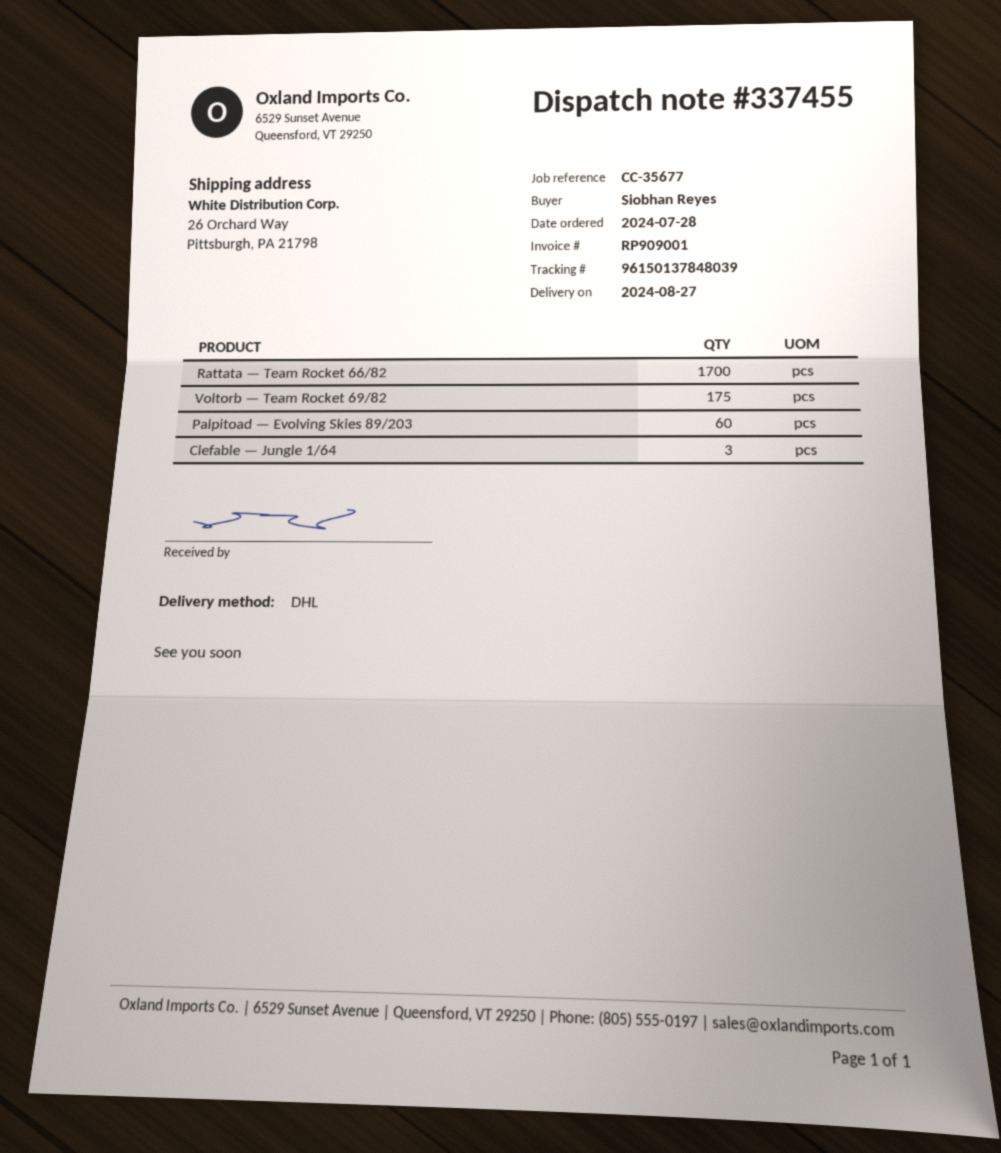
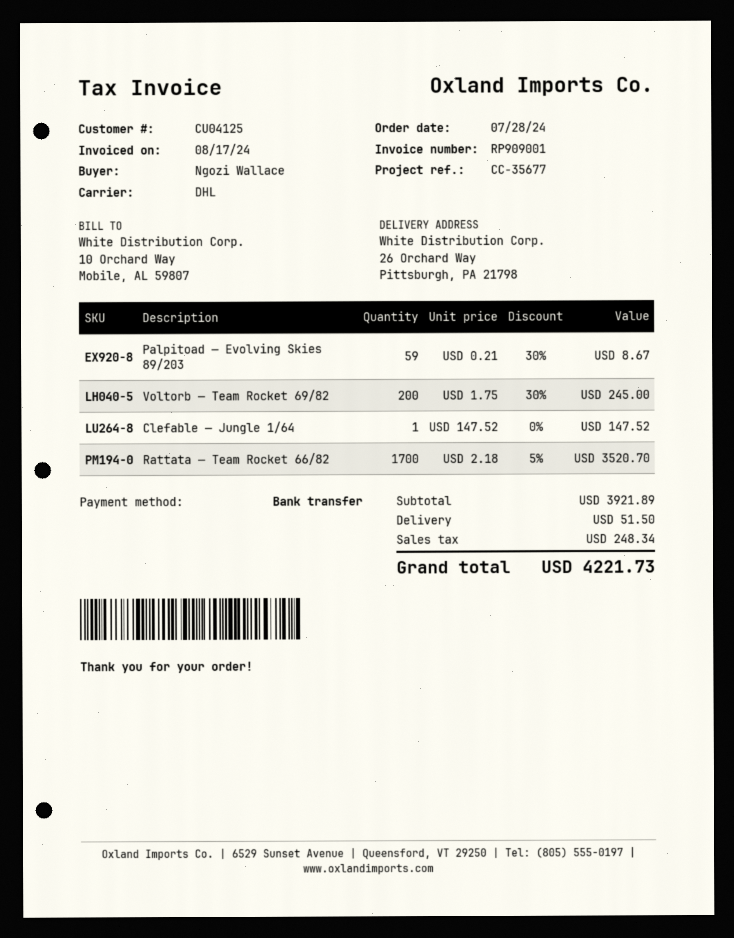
ordered by: Siobhan Reyes -> Ngozi Wallace
Voltorb — Team Rocket 69/82: 175 -> 200
Palpitoad — Evolving Skies 89/203: 60 -> 59
Clefable — Jungle 1/64: 3 -> 1

